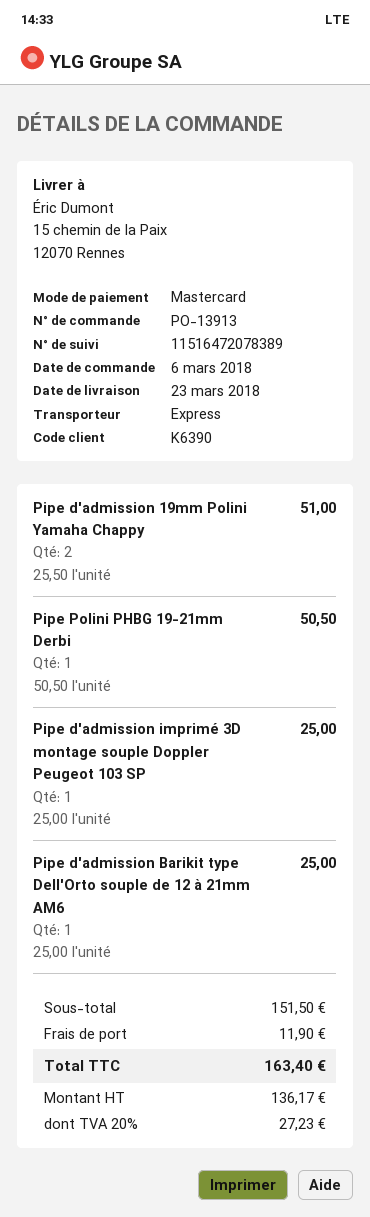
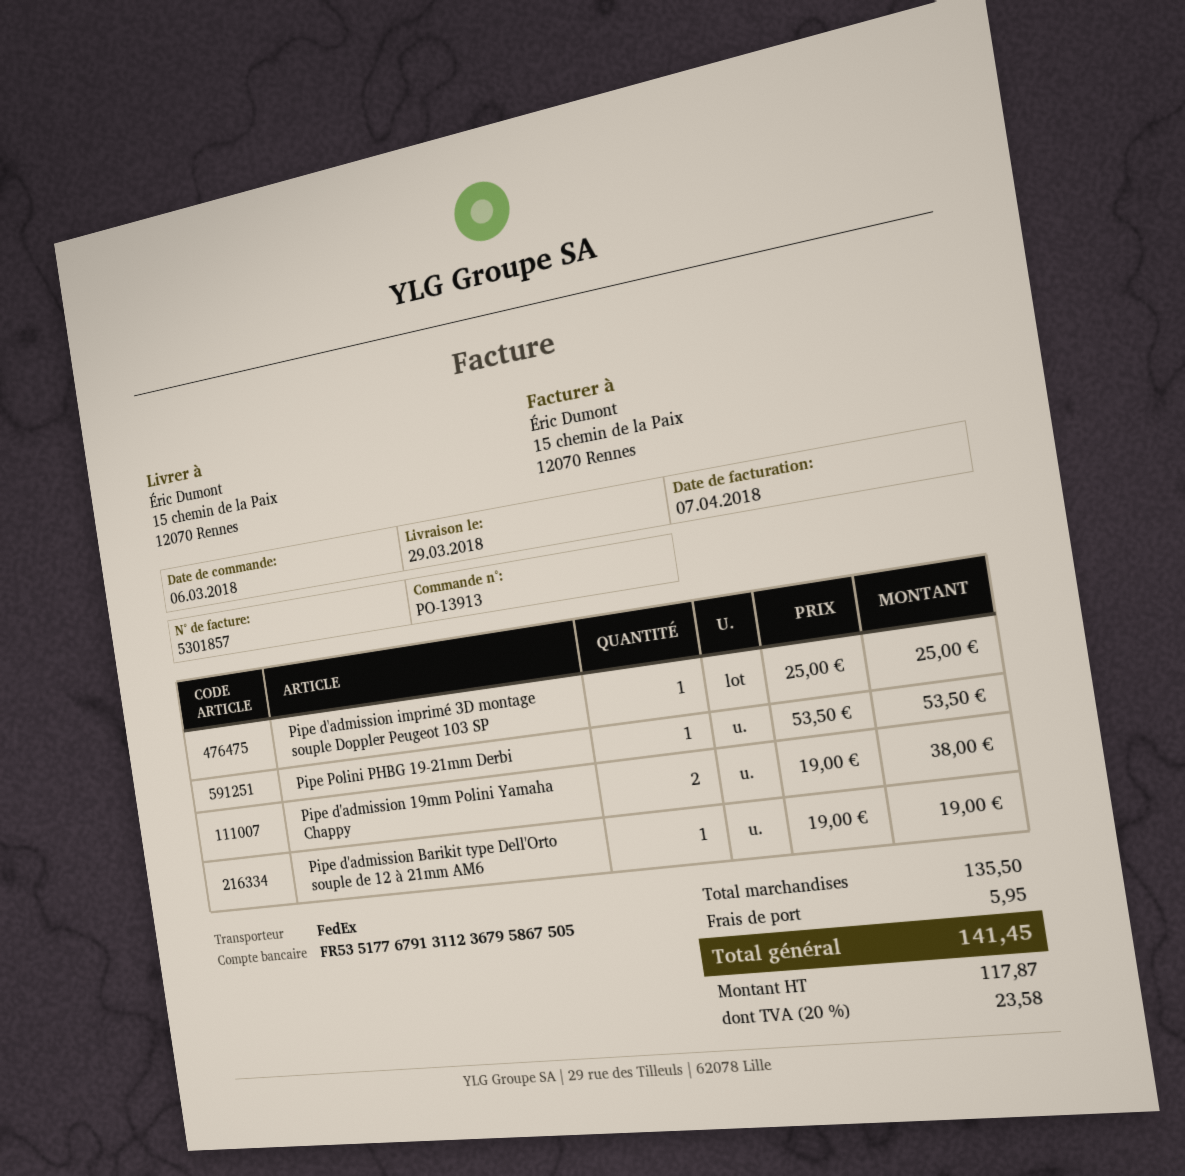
delivery date: 2018-03-23 -> 2018-03-29
shipping method: express -> FedEx
Pipe d'admission 19mm Polini Yamaha Chappy: 2 x 25.50 = 51.00 -> 2 x 19.00 = 38.00
Pipe Polini PHBG 19-21mm Derbi: 1 x 50.50 = 50.50 -> 1 x 53.50 = 53.50
Pipe d'admission Barikit type Dell'Orto souple de 12 à 21mm AM6: 1 x 25.00 = 25.00 -> 1 x 19.00 = 19.00
subtotal: 151.50 -> 135.50
shipping: 11.90 -> 5.95
net: 136.17 -> 117.87
tax: 20% = 27.23 -> 20% = 23.58
total: 163.40 -> 141.45

